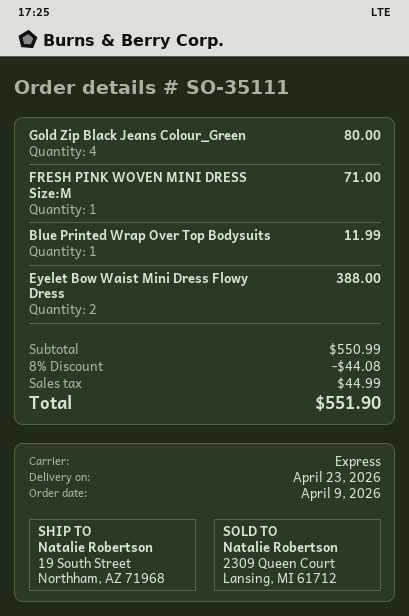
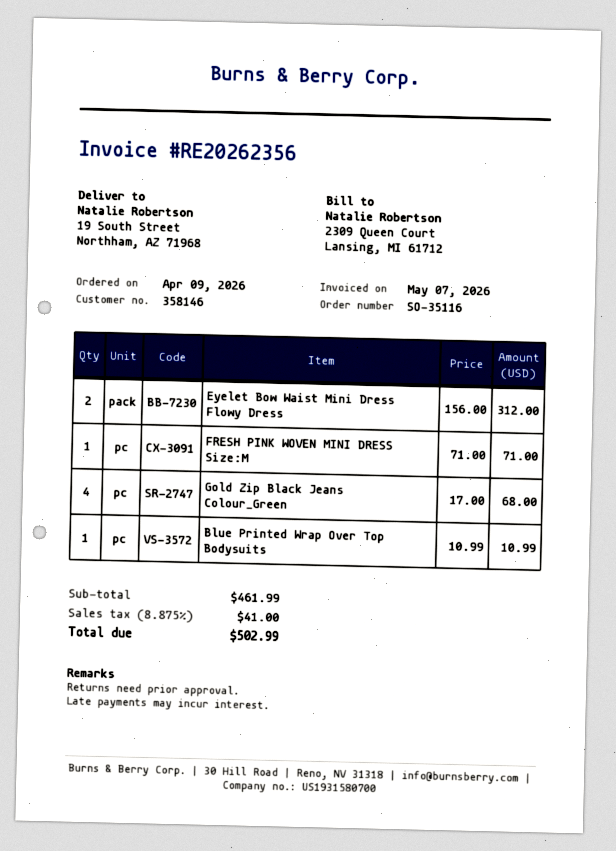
order number: SO-35111 -> SO-35116
Gold Zip Black Jeans Colour_Green: 4 for 80.00 -> 4 for 68.00
Blue Printed Wrap Over Top Bodysuits: 1 for 11.99 -> 1 for 10.99
Eyelet Bow Waist Mini Dress Flowy Dress: 2 for 388.00 -> 2 for 312.00
subtotal: 550.99 -> 461.99
discount: 8% = 44.08 -> none
tax: 44.99 -> 41.00
total: 551.90 -> 502.99

